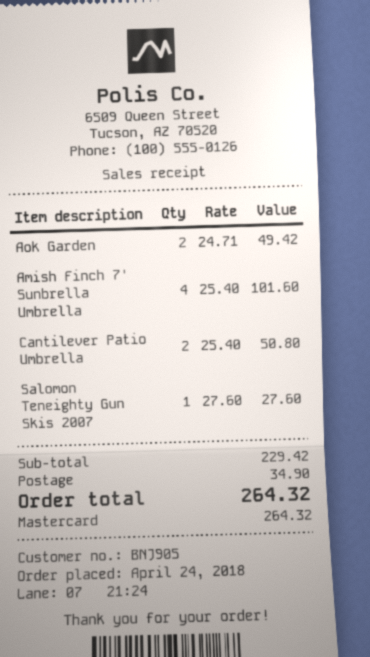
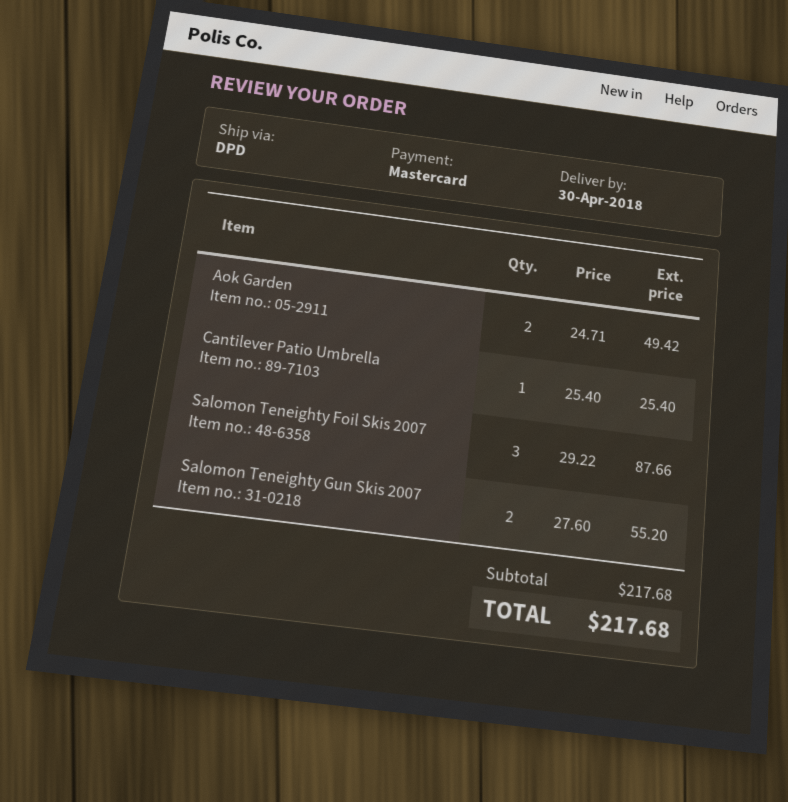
Amish Finch 7' Sunbrella Umbrella: 4 x 25.40 = 101.60 -> none
Cantilever Patio Umbrella: 2 x 25.40 = 50.80 -> 1 x 25.40 = 25.40
Salomon Teneighty Gun Skis 2007: 1 x 27.60 = 27.60 -> 2 x 27.60 = 55.20
Salomon Teneighty Foil Skis 2007: none -> 3 x 29.22 = 87.66
subtotal: 229.42 -> 217.68
shipping: 34.90 -> none
total: 264.32 -> 217.68

